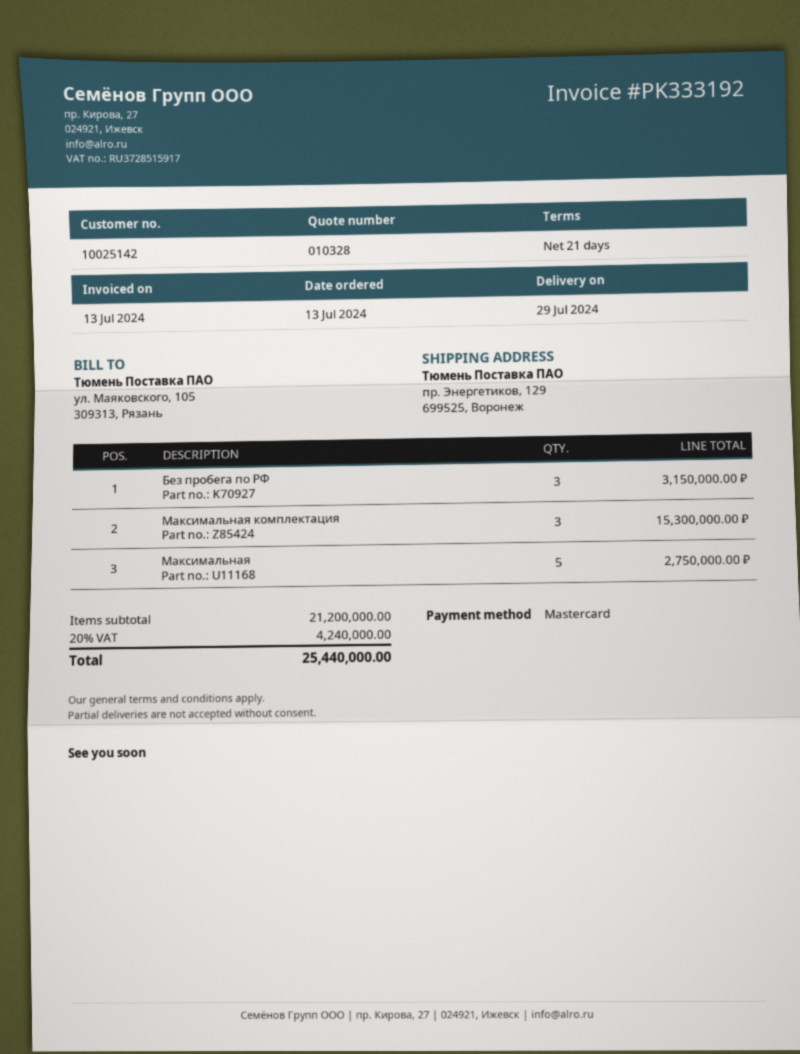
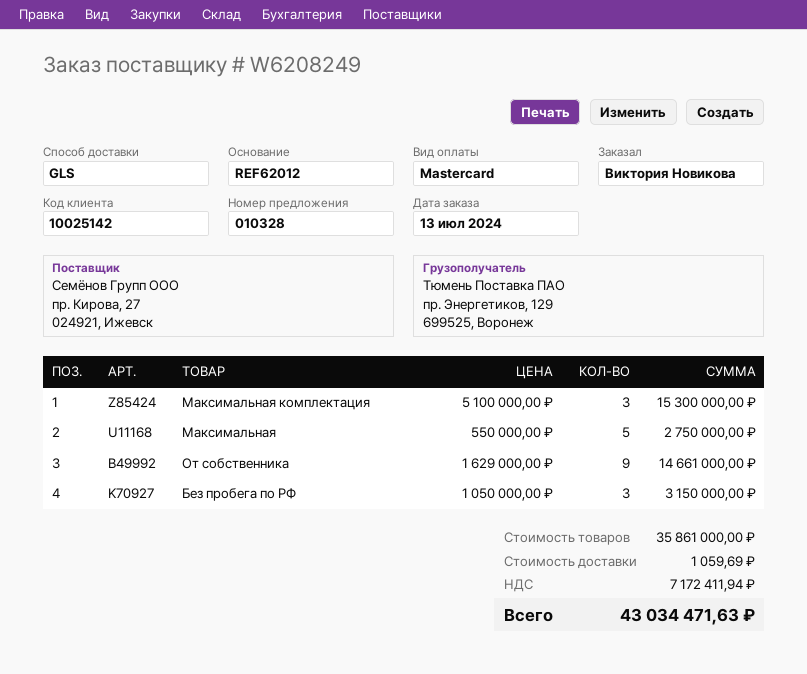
От собственника: none -> 9 for 14661000.00
subtotal: 21200000.00 -> 35861000.00
shipping: none -> 1059.69
tax: 4240000.00 -> 7172411.94
total: 25440000.00 -> 43034471.63

